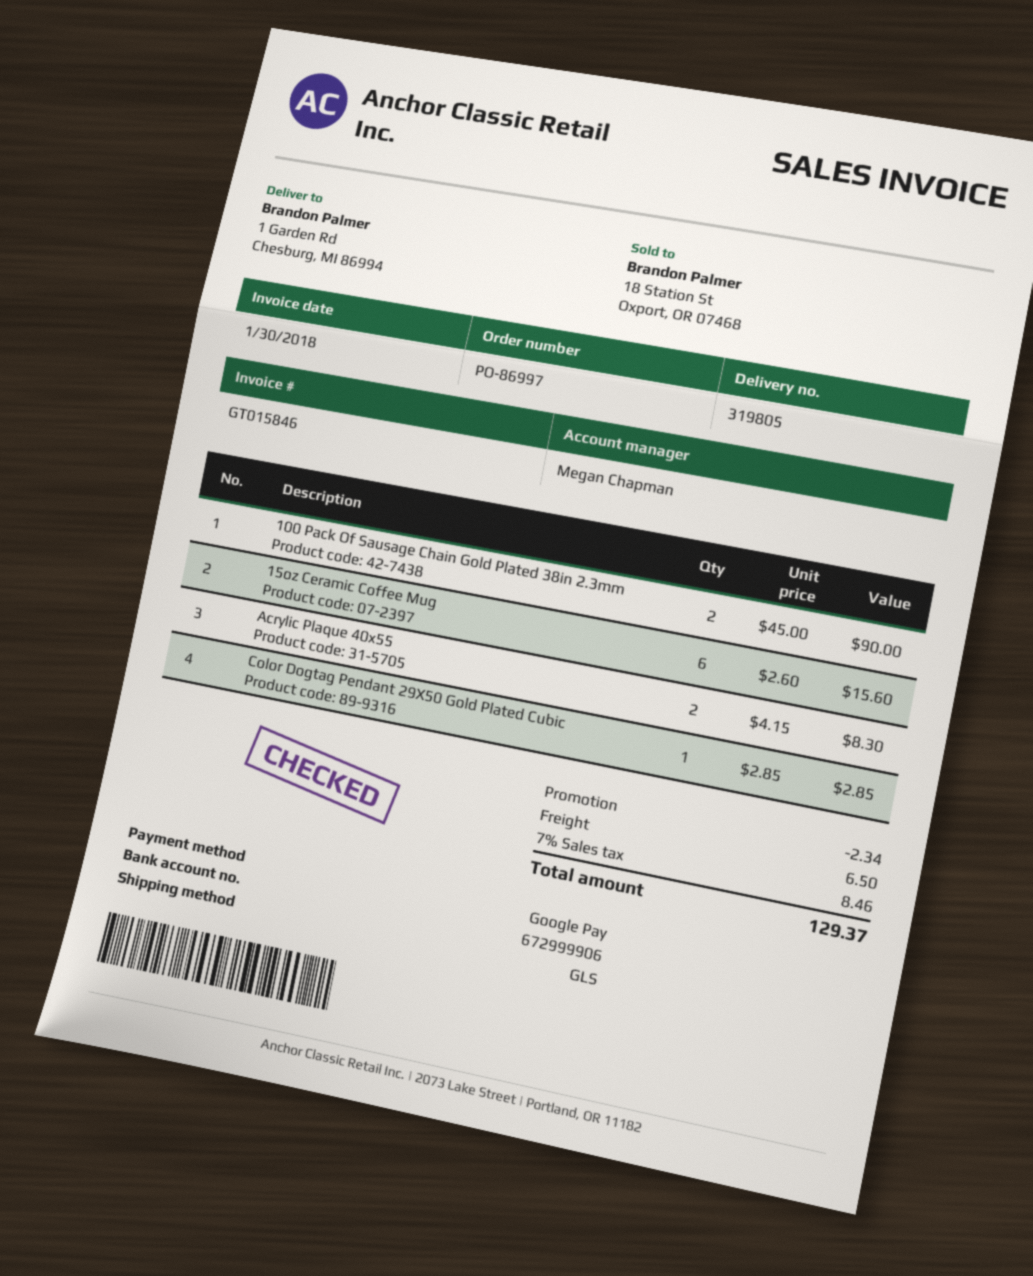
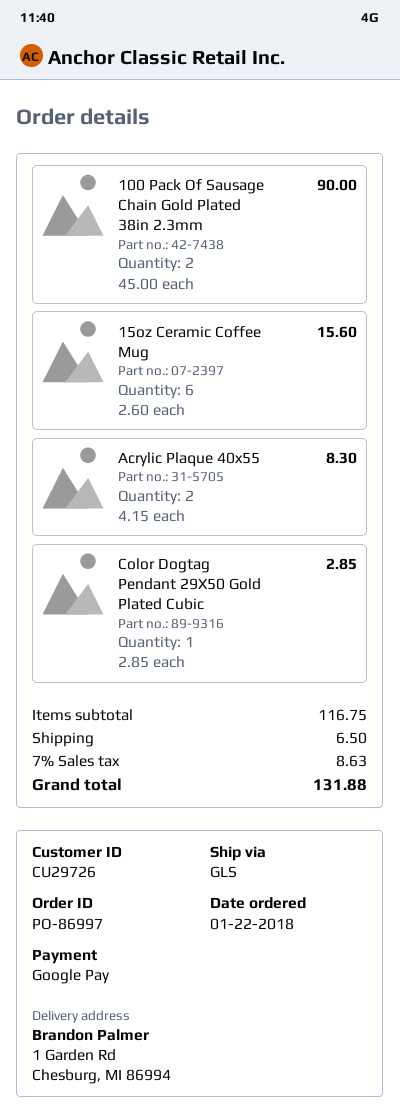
discount: 2.34 -> none
tax: 7% = 8.46 -> 7% = 8.63
total: 129.37 -> 131.88

